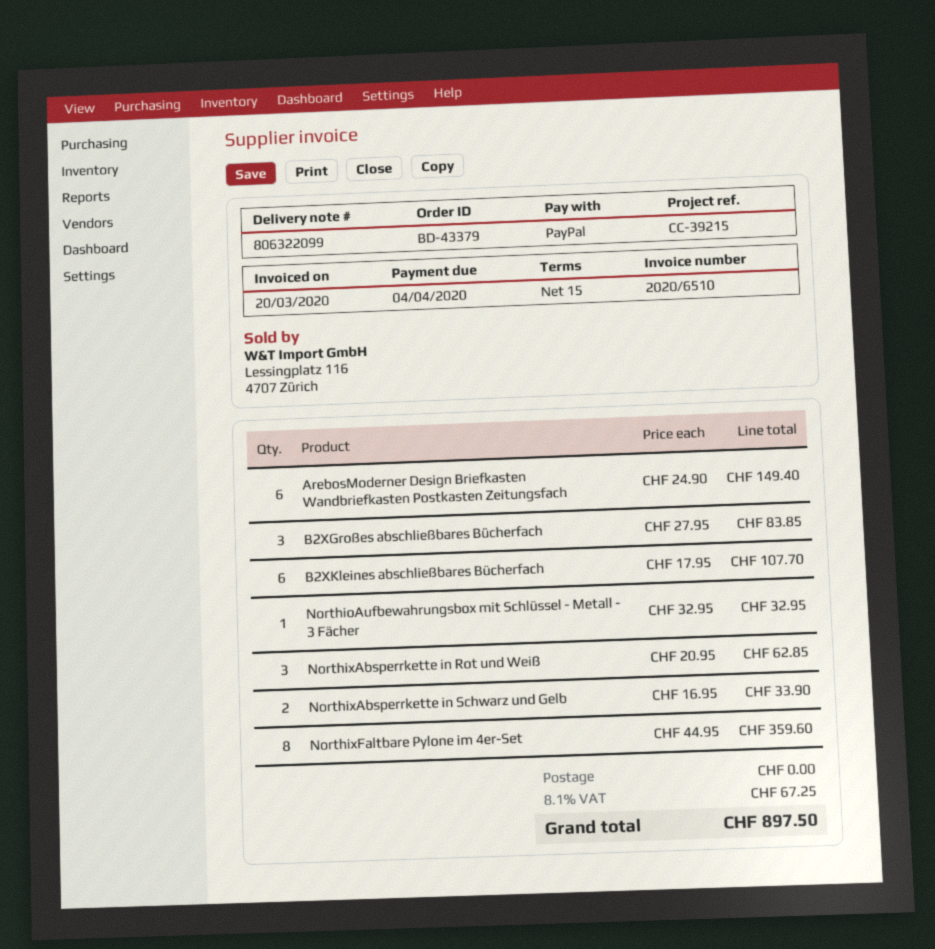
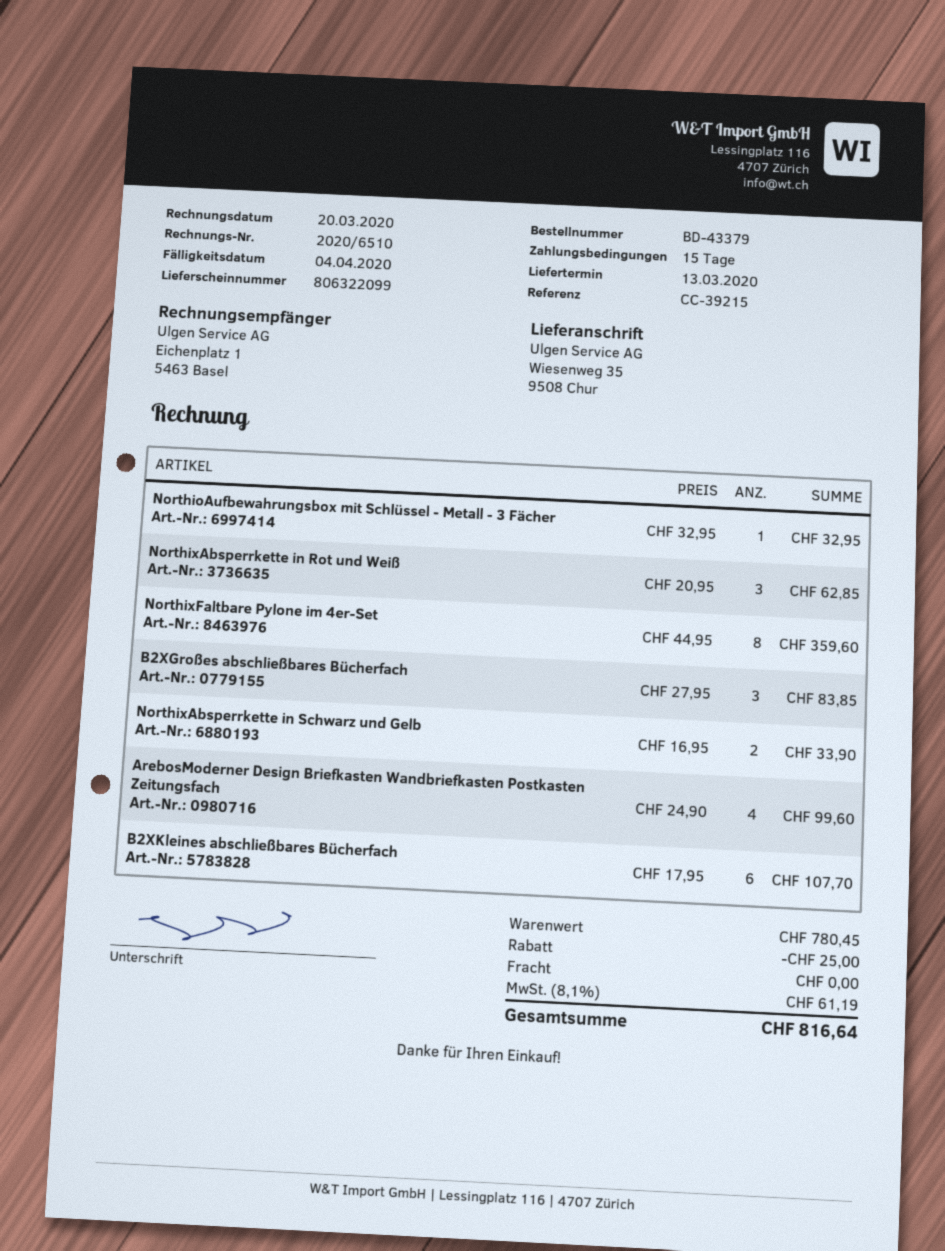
ArebosModerner Design Briefkasten Wandbriefkasten Postkasten Zeitungsfach: 6 x 24.90 = 149.40 -> 4 x 24.90 = 99.60
discount: none -> 25.00
tax: 8.1% = 67.25 -> 8.1% = 61.19
total: 897.50 -> 816.64

